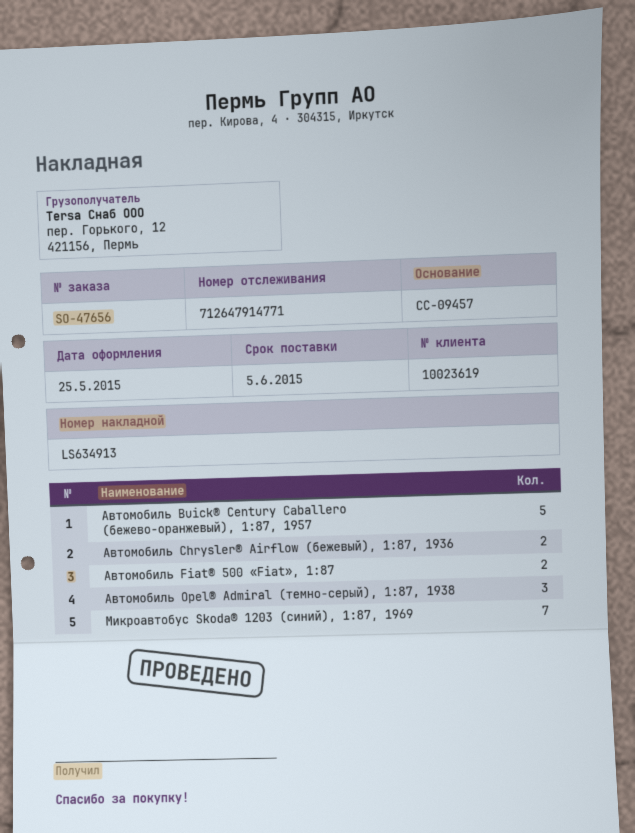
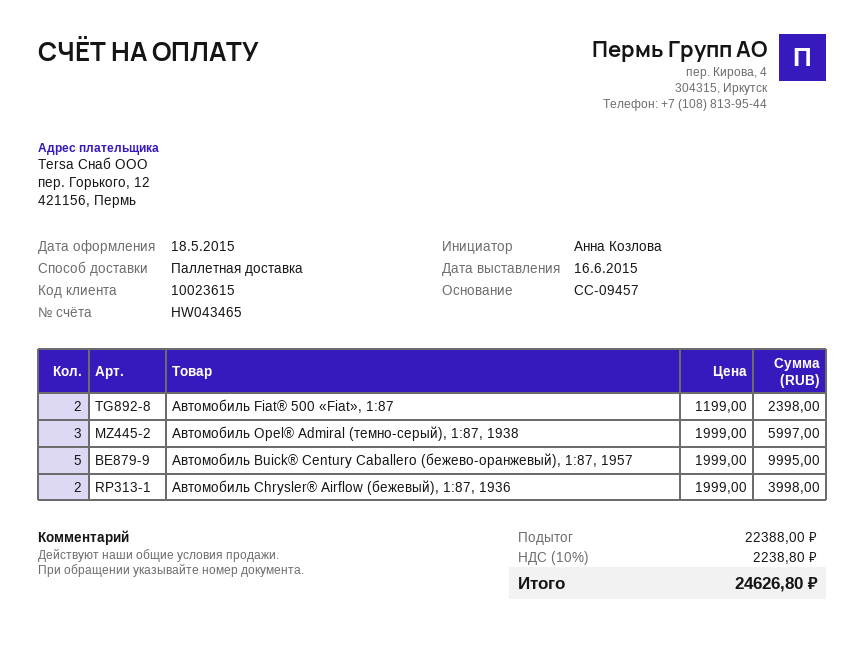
order date: 2015-05-25 -> 2015-05-18
customer number: 10023619 -> 10023615
Микроавтобус Skoda® 1203 (синий), 1:87, 1969: 7 -> none

